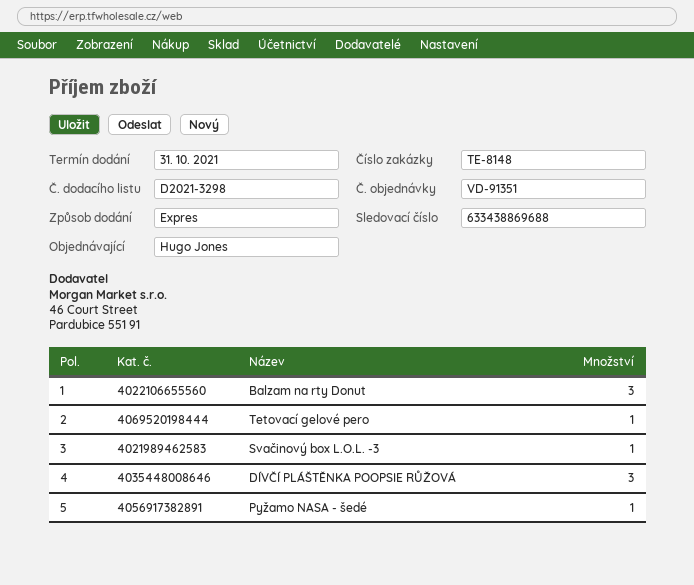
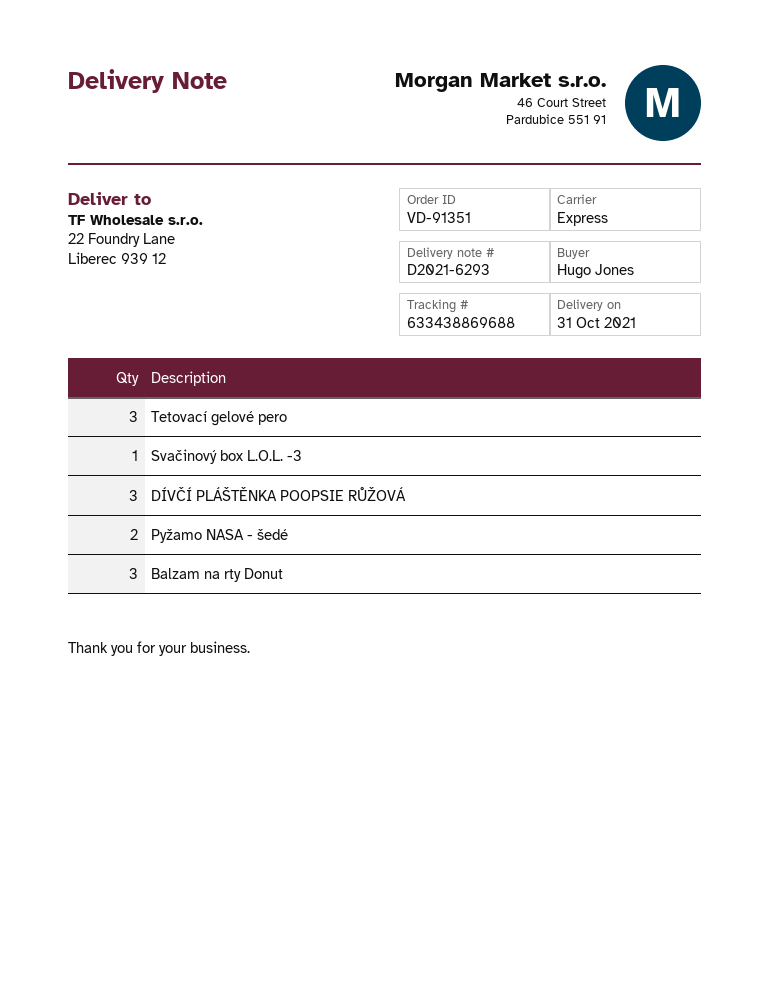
delivery note number: D2021-3298 -> D2021-6293
Tetovací gelové pero: 1 -> 3
Pyžamo NASA - šedé: 1 -> 2

